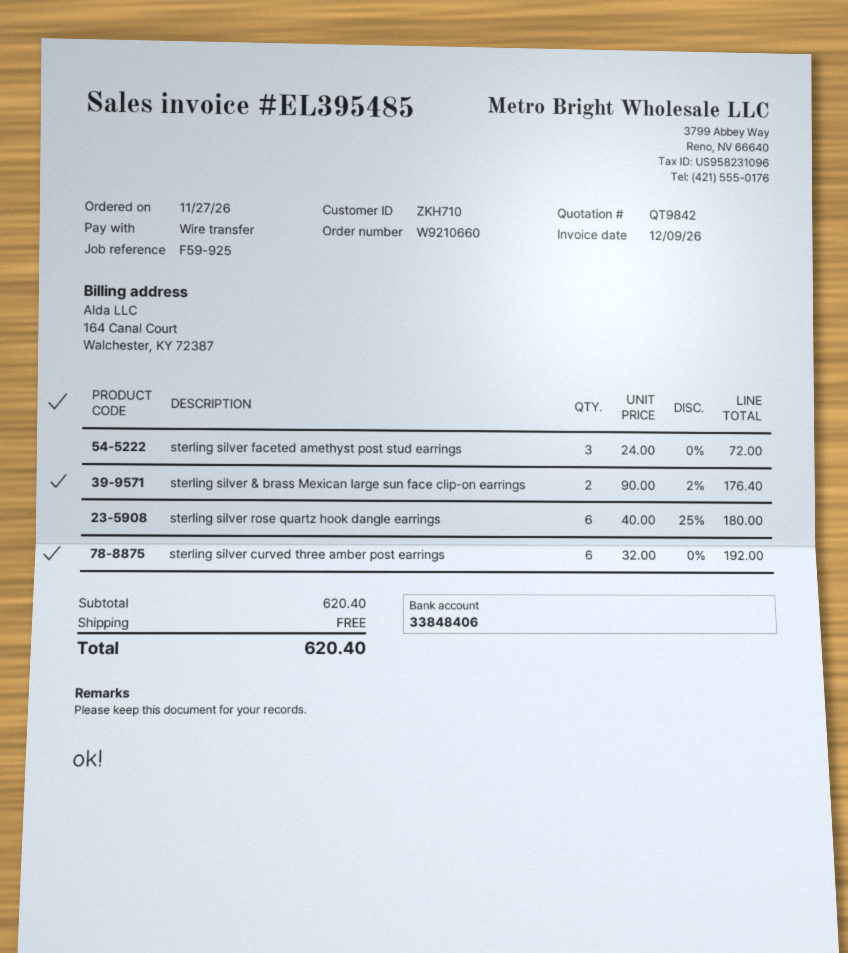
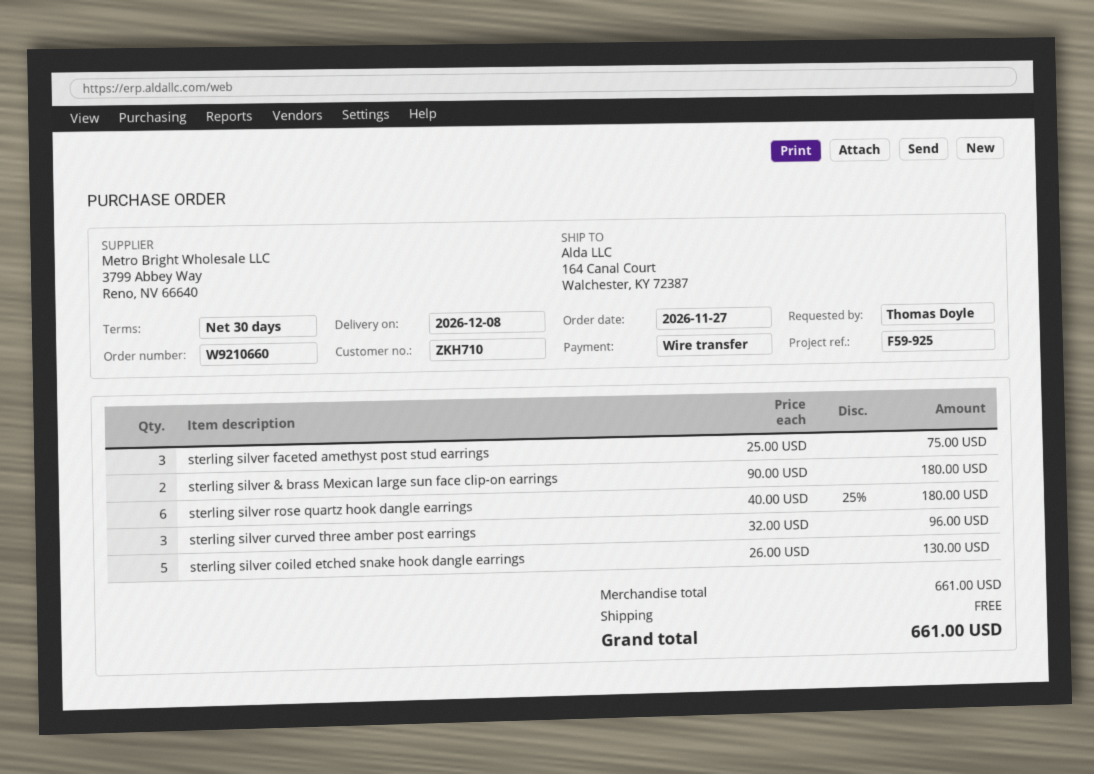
sterling silver faceted amethyst post stud earrings: 3 x 24.00 = 72.00 -> 3 x 25.00 = 75.00
sterling silver & brass Mexican large sun face clip-on earrings: 2 x 90.00 - 2% = 176.40 -> 2 x 90.00 = 180.00
sterling silver curved three amber post earrings: 6 x 32.00 = 192.00 -> 3 x 32.00 = 96.00
sterling silver coiled etched snake hook dangle earrings: none -> 5 x 26.00 = 130.00
subtotal: 620.40 -> 661.00
total: 620.40 -> 661.00

